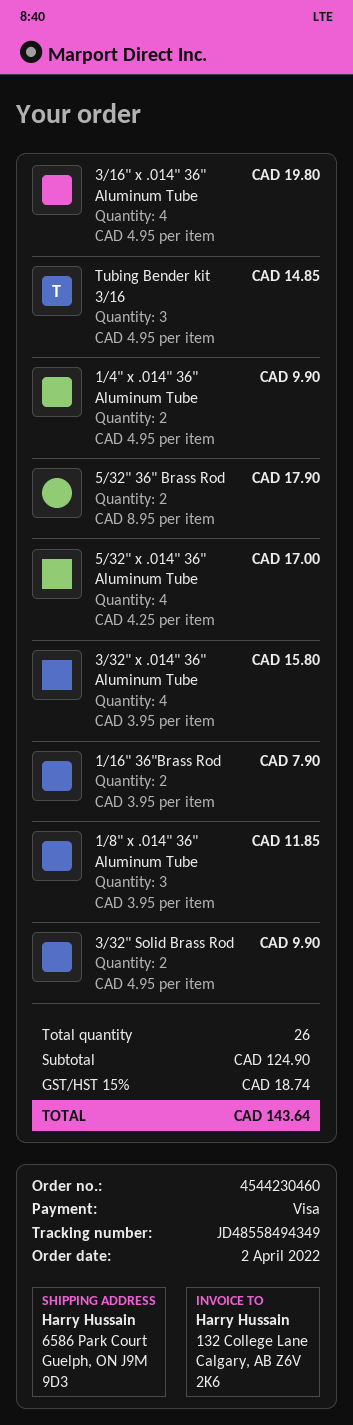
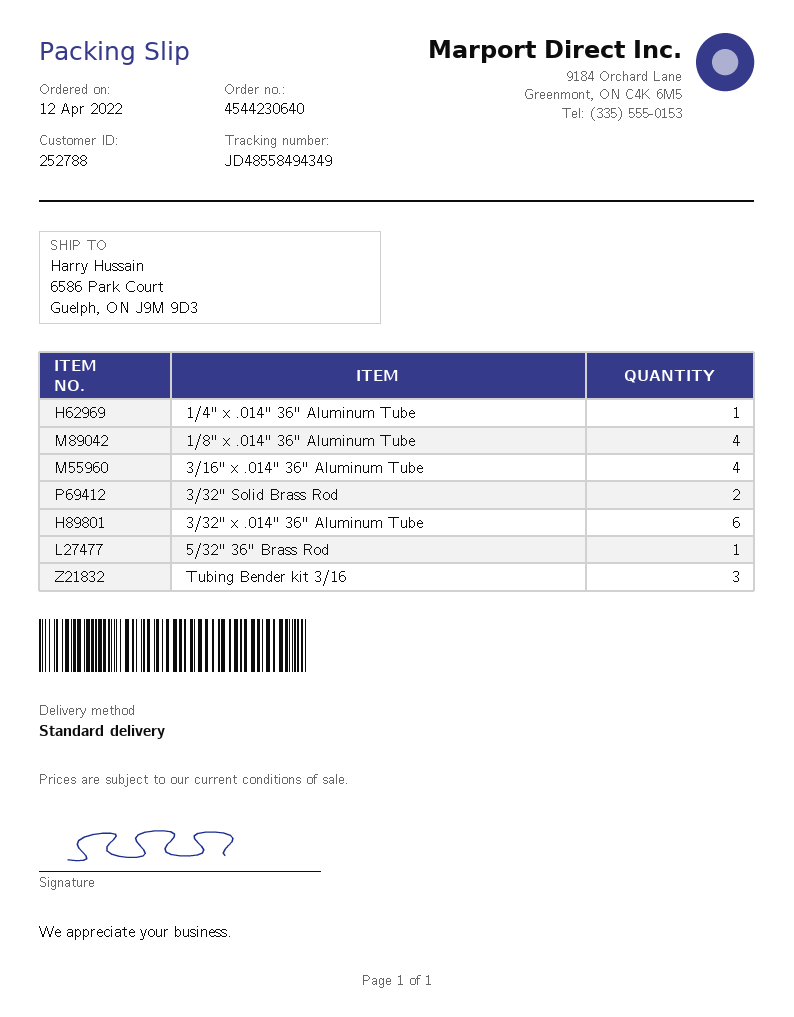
order number: 4544230460 -> 4544230640
order date: 2022-04-02 -> 2022-04-12
1/4" x .014" 36" Aluminum Tube: 2 -> 1
5/32" 36" Brass Rod: 2 -> 1
5/32" x .014" 36" Aluminum Tube: 4 -> none
3/32" x .014" 36" Aluminum Tube: 4 -> 6
1/16" 36"Brass Rod: 2 -> none
1/8" x .014" 36" Aluminum Tube: 3 -> 4

